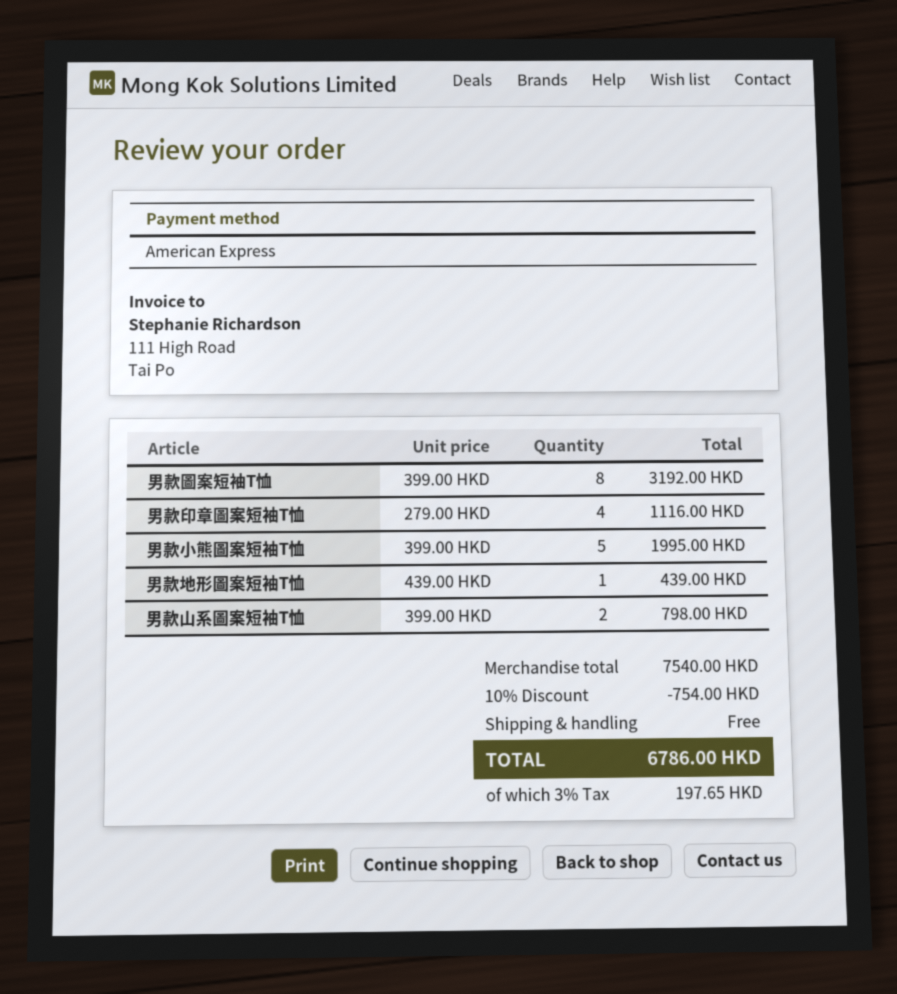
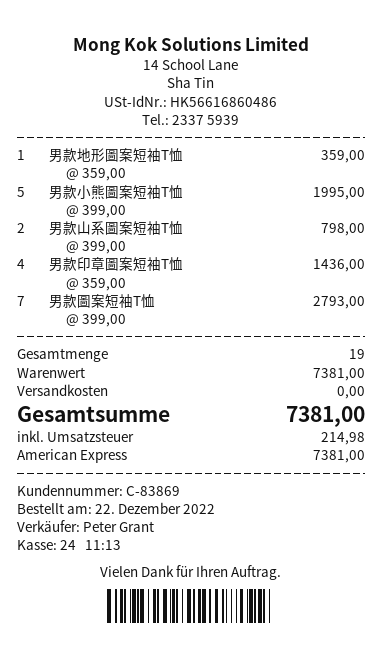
男款圖案短袖T恤: 8 x 399.00 = 3192.00 -> 7 x 399.00 = 2793.00
男款印章圖案短袖T恤: 4 x 279.00 = 1116.00 -> 4 x 359.00 = 1436.00
男款地形圖案短袖T恤: 1 x 439.00 = 439.00 -> 1 x 359.00 = 359.00
subtotal: 7540.00 -> 7381.00
discount: 10% = 754.00 -> none
tax: 197.65 -> 214.98
total: 6786.00 -> 7381.00

